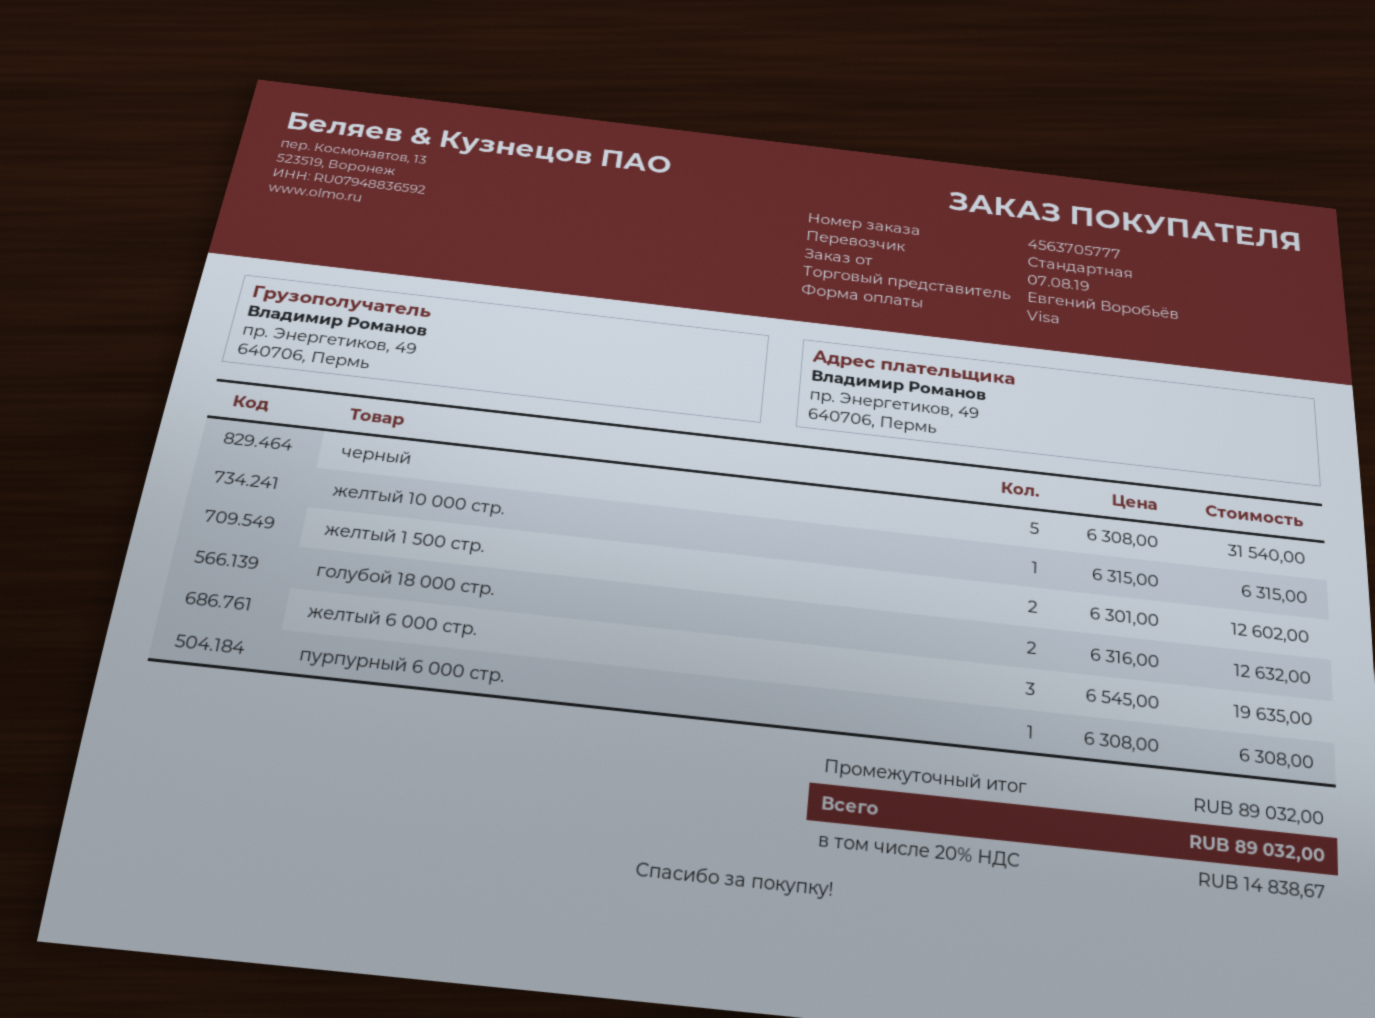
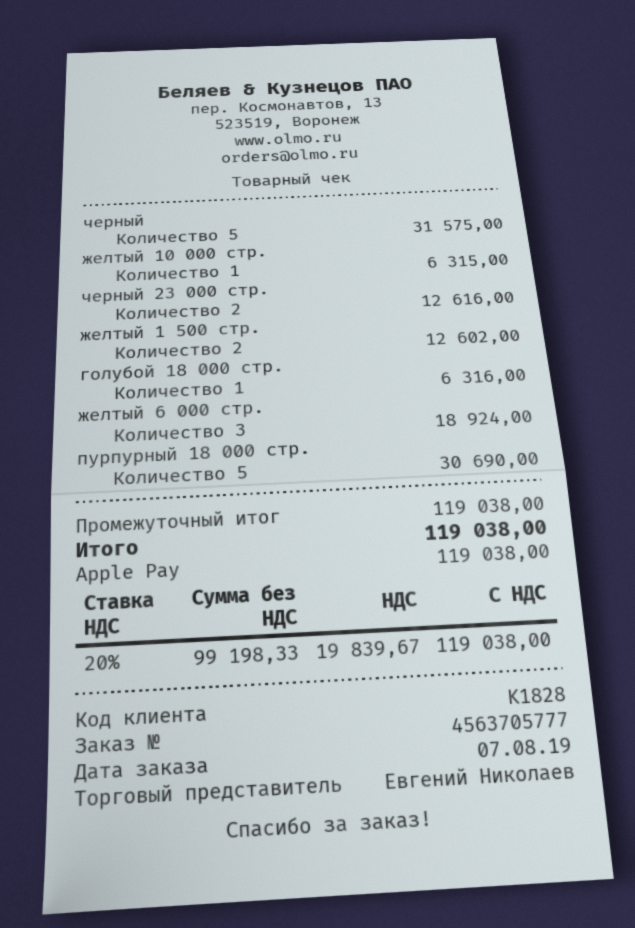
sales rep: Евгений Воробьёв -> Евгений Николаев
payment method: Visa -> Apple Pay
черный: 5 for 31540.00 -> 5 for 31575.00
голубой 18 000 стр.: 2 for 12632.00 -> 1 for 6316.00
желтый 6 000 стр.: 3 for 19635.00 -> 3 for 18924.00
пурпурный 6 000 стр.: 1 for 6308.00 -> none
черный 23 000 стр.: none -> 2 for 12616.00
пурпурный 18 000 стр.: none -> 5 for 30690.00
subtotal: 89032.00 -> 119038.00
tax: 20% = 14838.67 -> 20% = 19839.67
total: 89032.00 -> 119038.00

